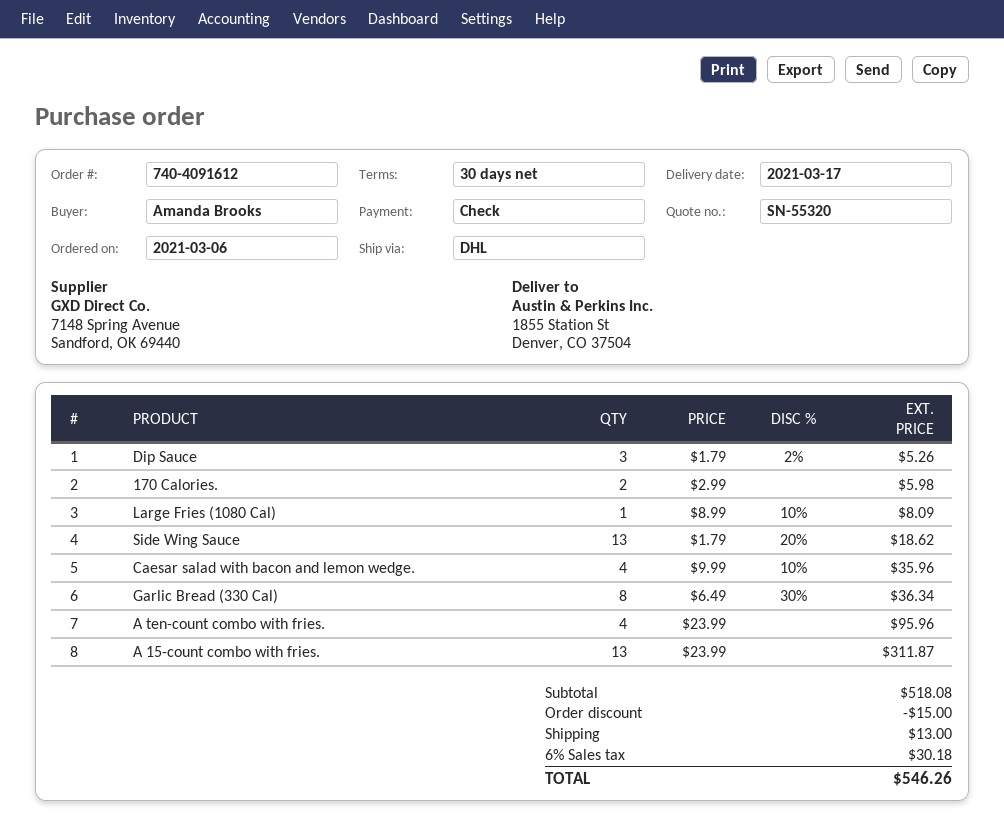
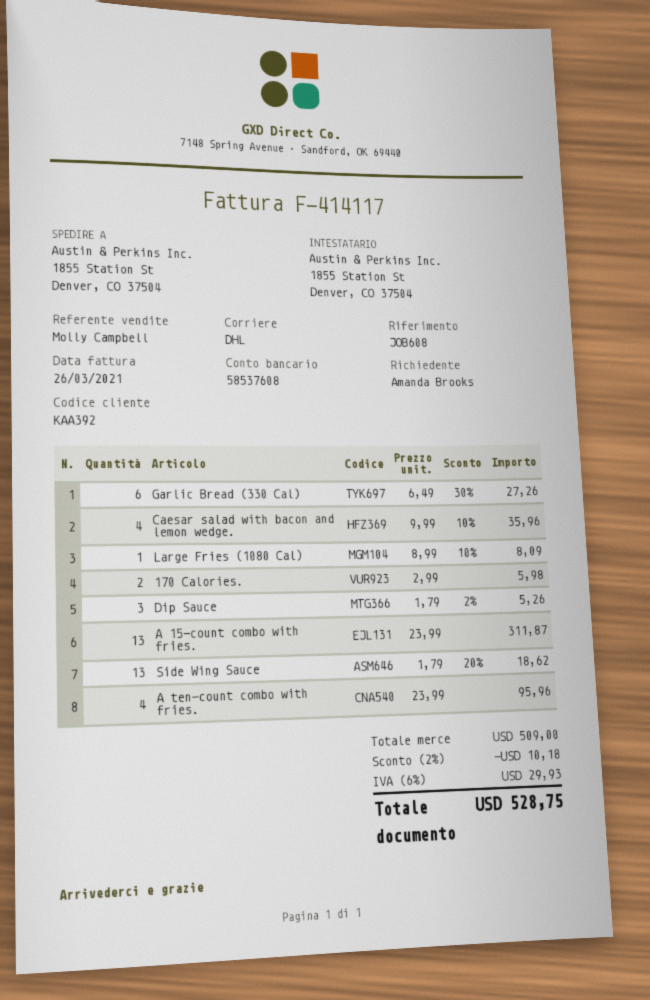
Garlic Bread (330 Cal): 8 x 6.49 - 30% = 36.34 -> 6 x 6.49 - 30% = 27.26
subtotal: 518.08 -> 509.00
discount: 15.00 -> 10.18
shipping: 13.00 -> none
tax: 6% = 30.18 -> 6% = 29.93
total: 546.26 -> 528.75

